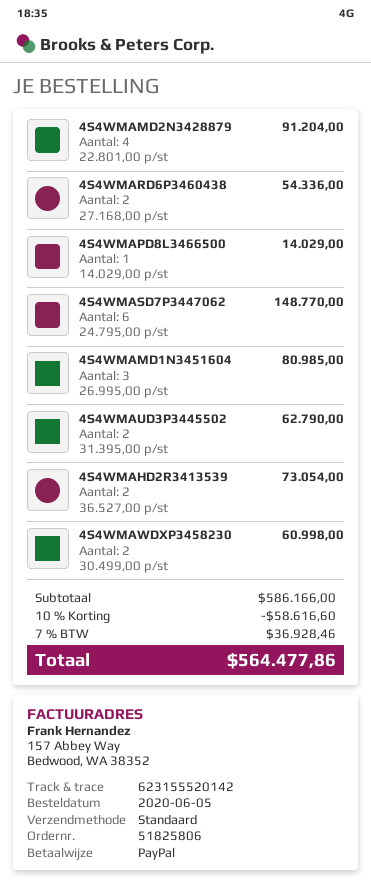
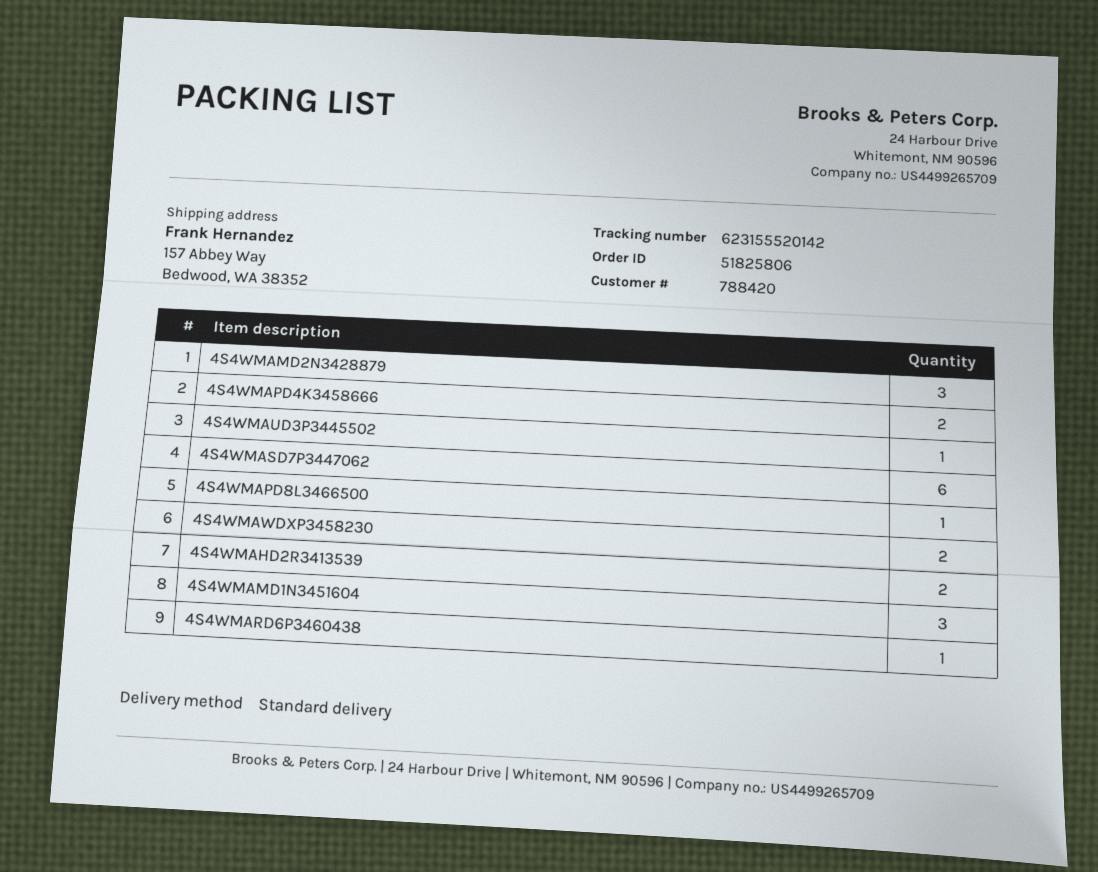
4S4WMAMD2N3428879: 4 -> 3
4S4WMARD6P3460438: 2 -> 1
4S4WMAUD3P3445502: 2 -> 1
4S4WMAPD4K3458666: none -> 2

